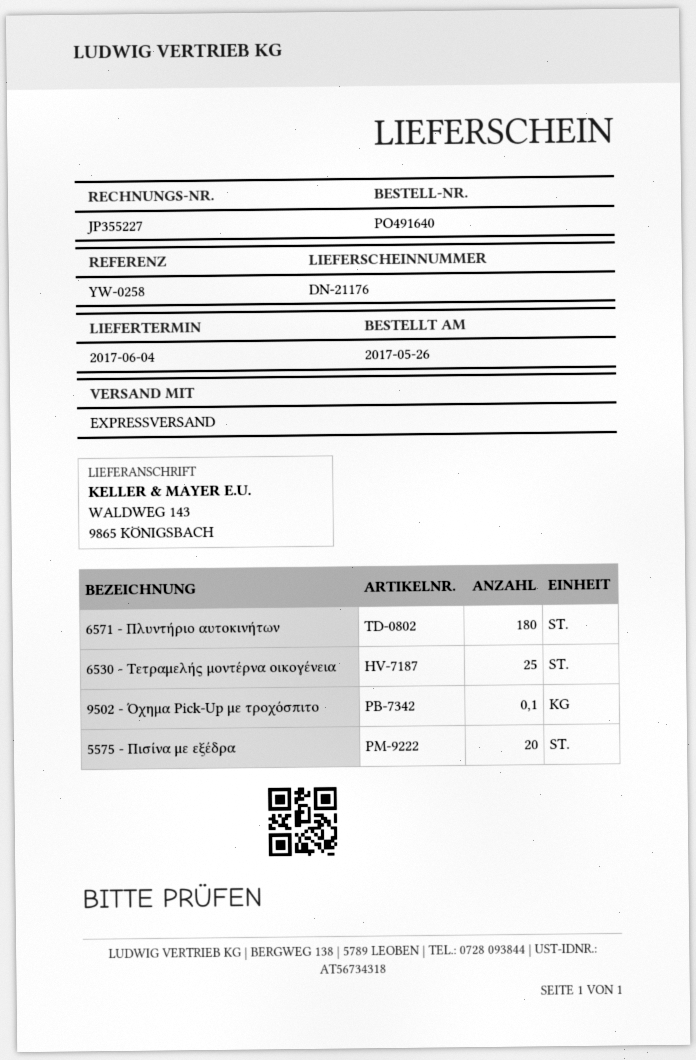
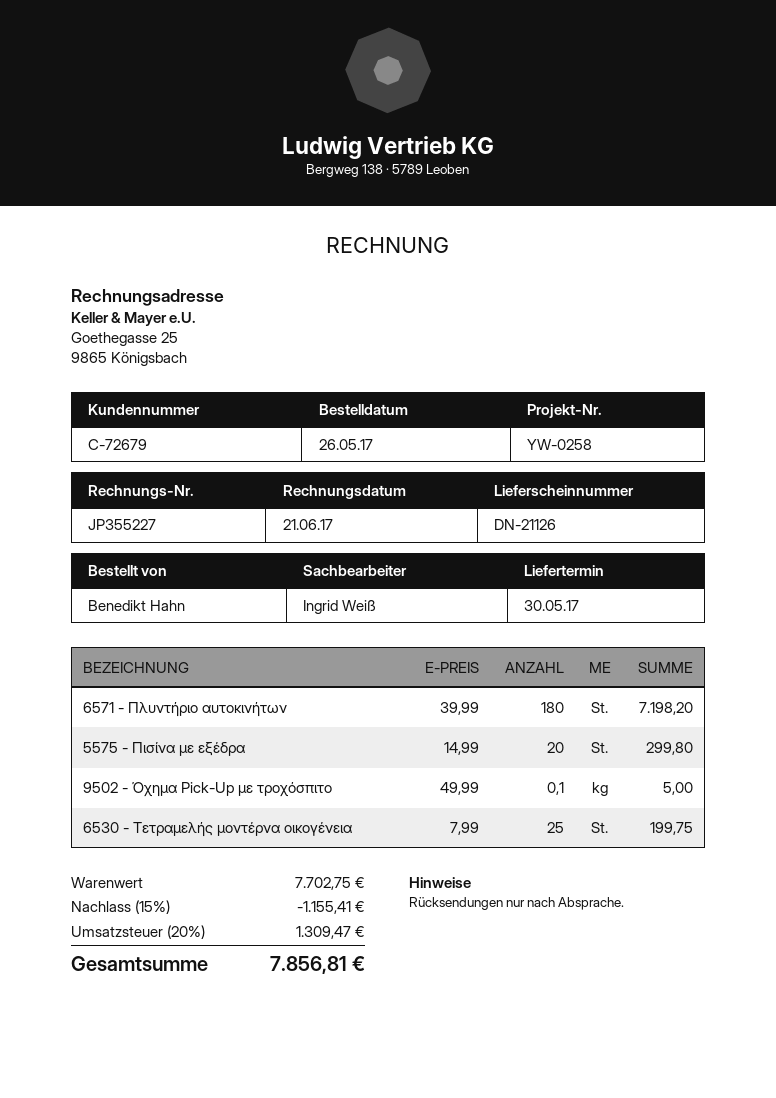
delivery note number: DN-21176 -> DN-21126
delivery date: 2017-06-04 -> 2017-05-30

